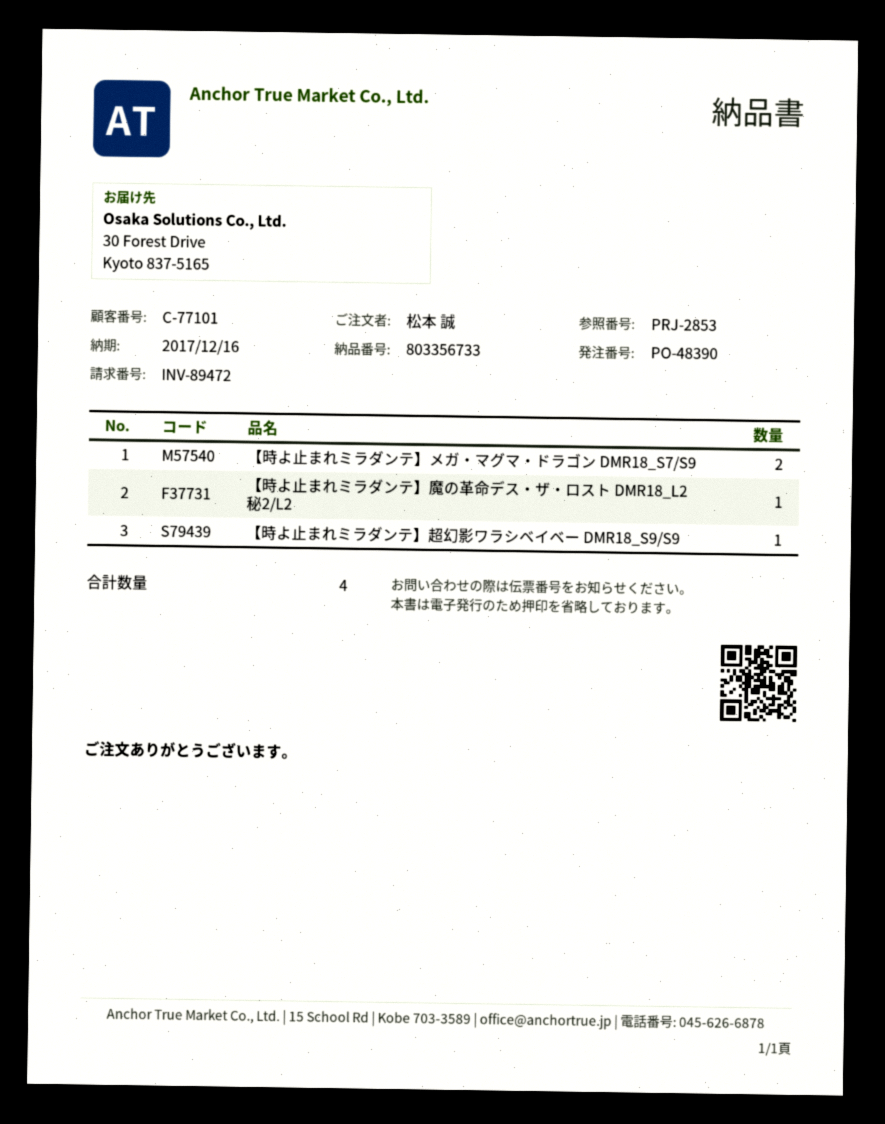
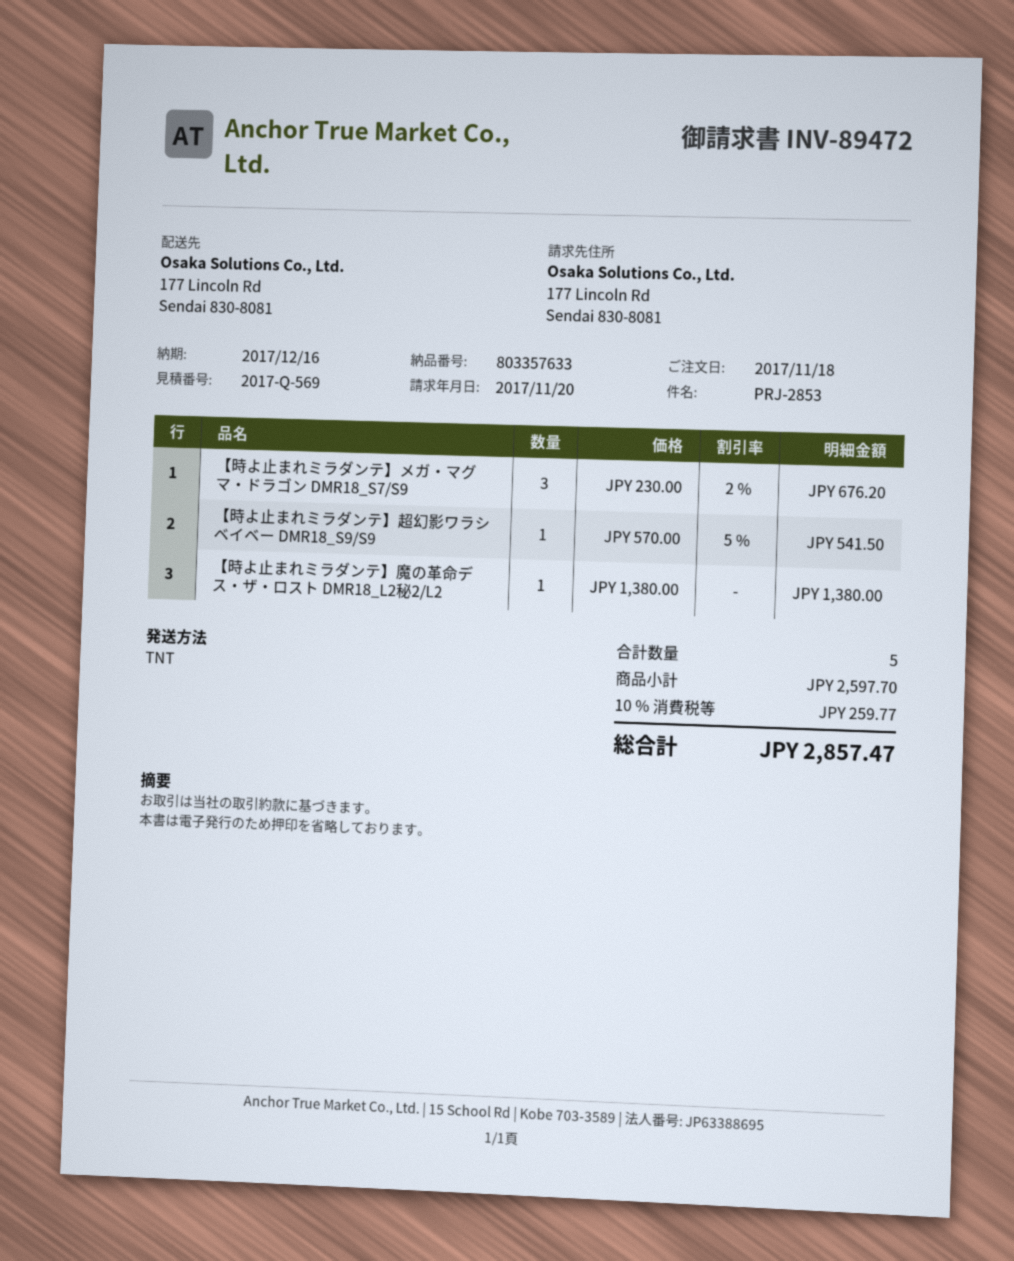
delivery note number: 803356733 -> 803357633
ship to: 30 Forest Drive, Kyoto 837-5165 -> 177 Lincoln Rd, Sendai 830-8081
【時よ止まれミラダンテ】メガ・マグマ・ドラゴン DMR18_S7/S9: 2 -> 3
total quantity: 4 -> 5

